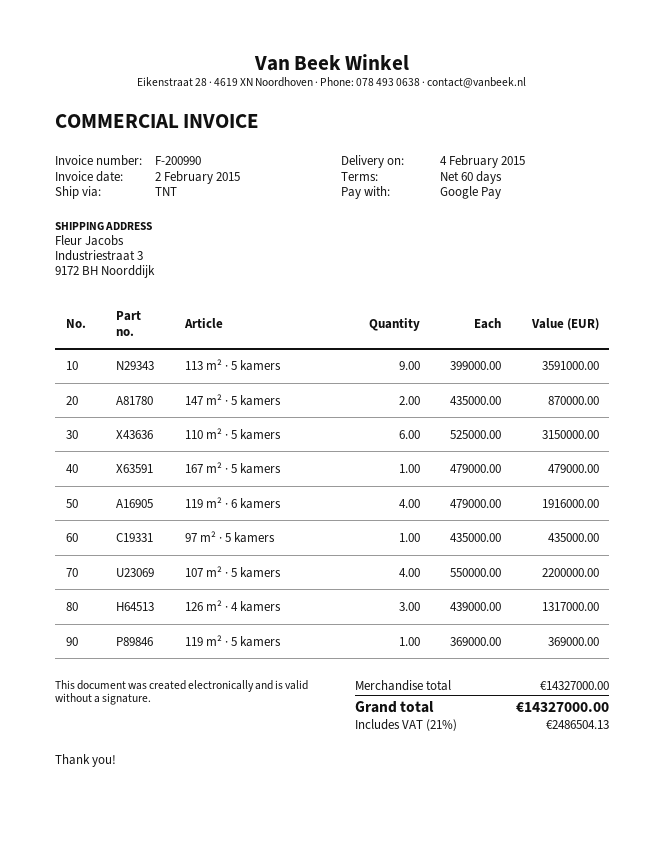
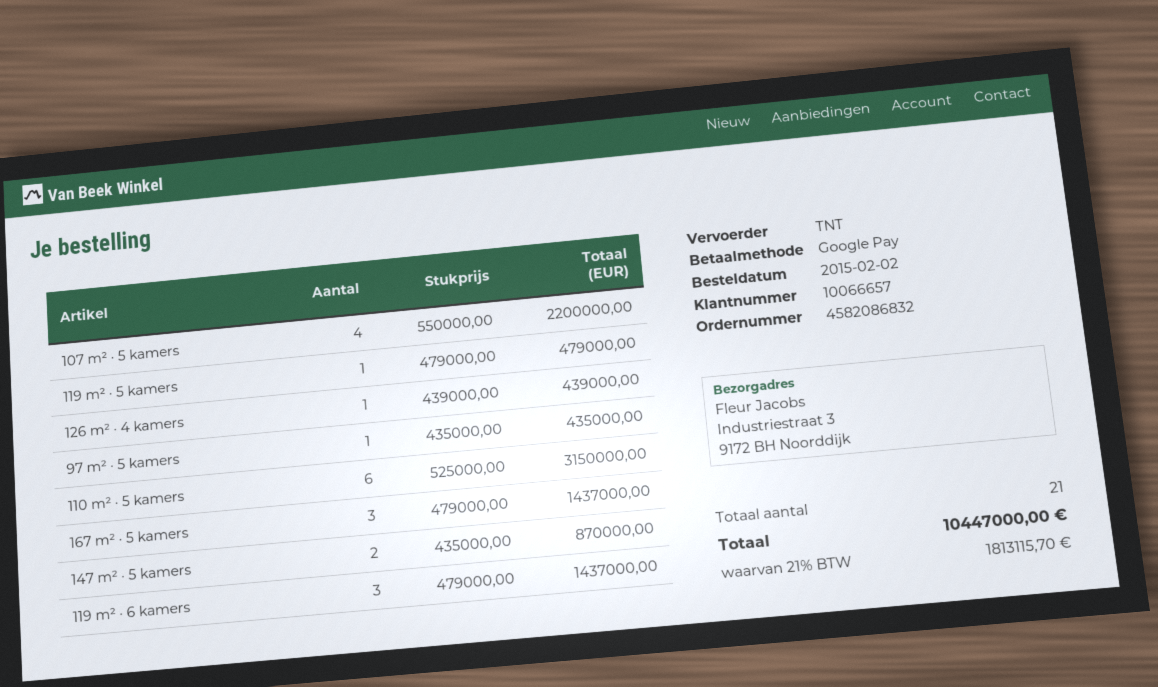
113 m² · 5 kamers: 9 x 399000.00 = 3591000.00 -> none
167 m² · 5 kamers: 1 x 479000.00 = 479000.00 -> 3 x 479000.00 = 1437000.00
119 m² · 6 kamers: 4 x 479000.00 = 1916000.00 -> 3 x 479000.00 = 1437000.00
126 m² · 4 kamers: 3 x 439000.00 = 1317000.00 -> 1 x 439000.00 = 439000.00
119 m² · 5 kamers: 1 x 369000.00 = 369000.00 -> 1 x 479000.00 = 479000.00
tax: 21% = 2486504.13 -> 21% = 1813115.70
total: 14327000.00 -> 10447000.00

